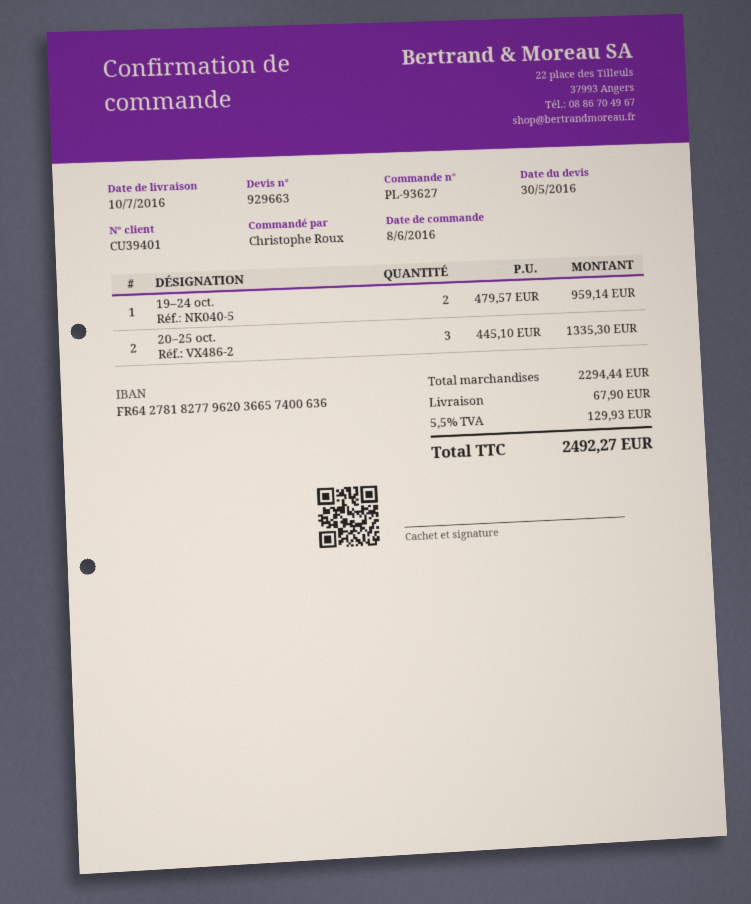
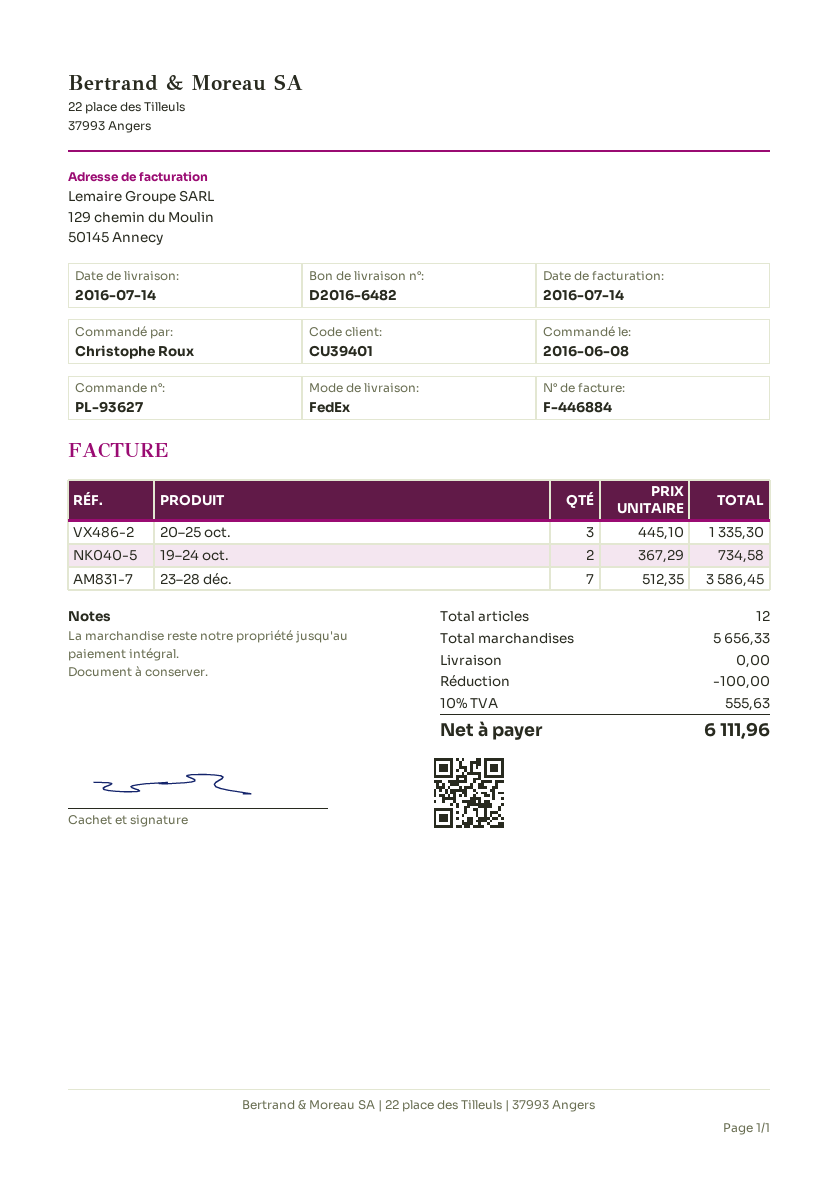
delivery date: 2016-07-10 -> 2016-07-14
19–24 oct.: 2 x 479.57 = 959.14 -> 2 x 367.29 = 734.58
23–28 déc.: none -> 7 x 512.35 = 3586.45
subtotal: 2294.44 -> 5656.33
discount: none -> 100.00
shipping: 67.90 -> 0.00
tax: 5.5% = 129.93 -> 10% = 555.63
total: 2492.27 -> 6111.96

